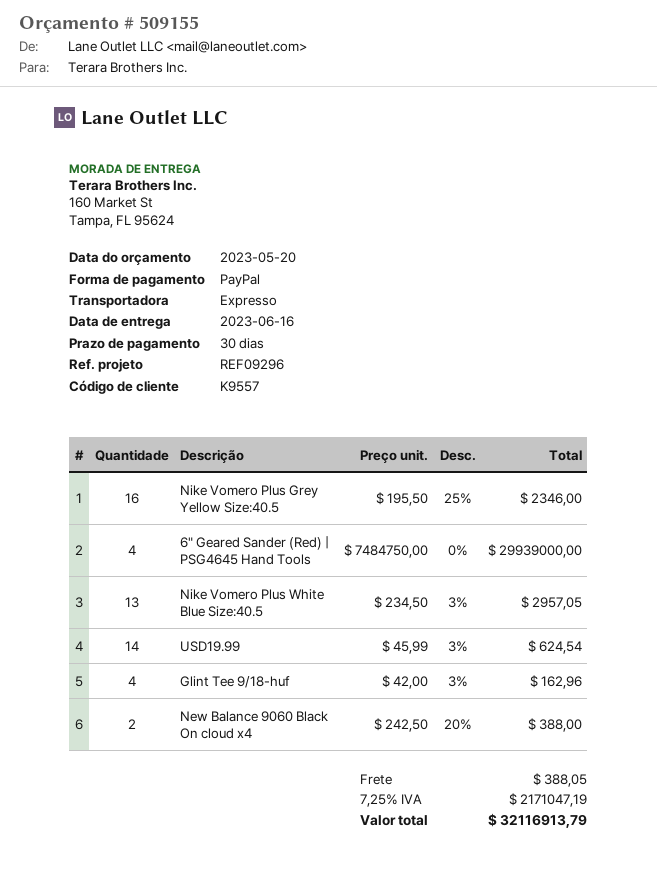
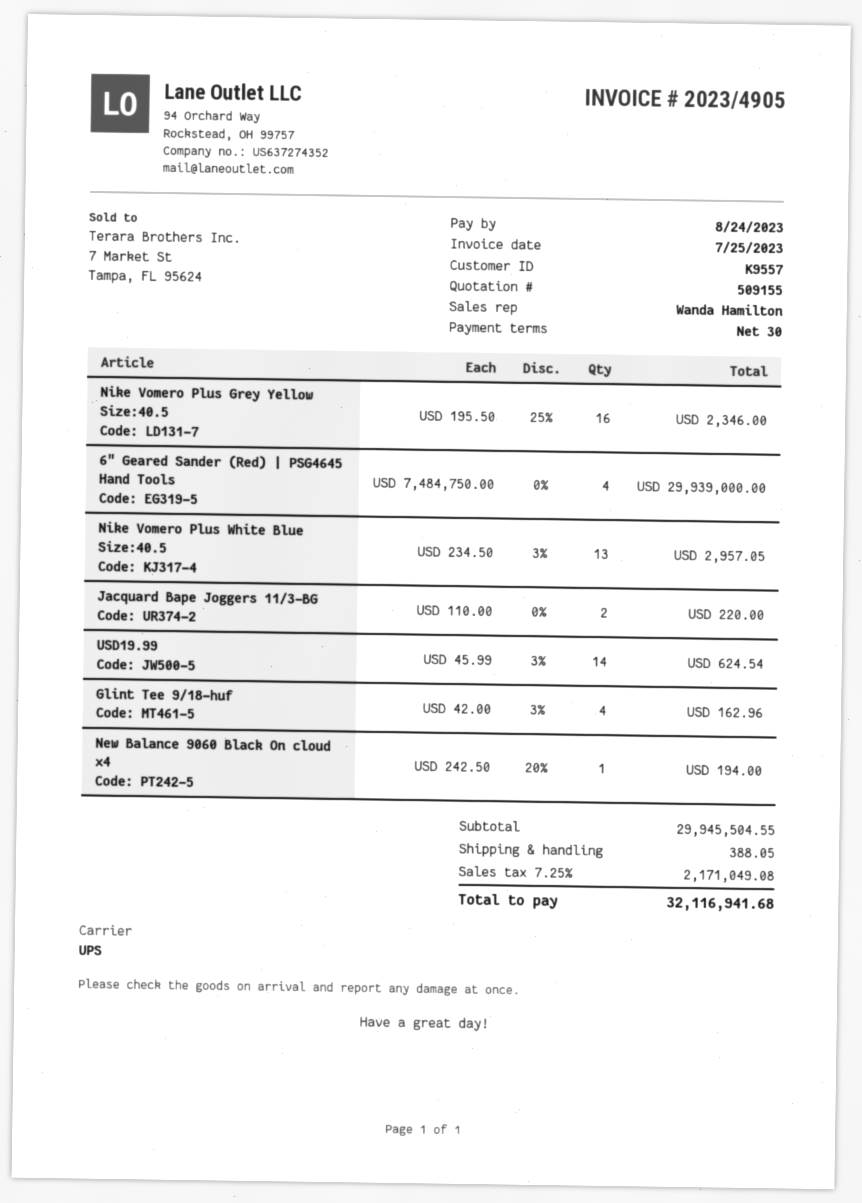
shipping method: express -> UPS
New Balance 9060 Black On cloud x4: 2 x 242.50 - 20% = 388.00 -> 1 x 242.50 - 20% = 194.00
Jacquard Bape Joggers 11/3-BG: none -> 2 x 110.00 = 220.00
tax: 7.25% = 2171047.19 -> 7.25% = 2171049.08
total: 32116913.79 -> 32116941.68

